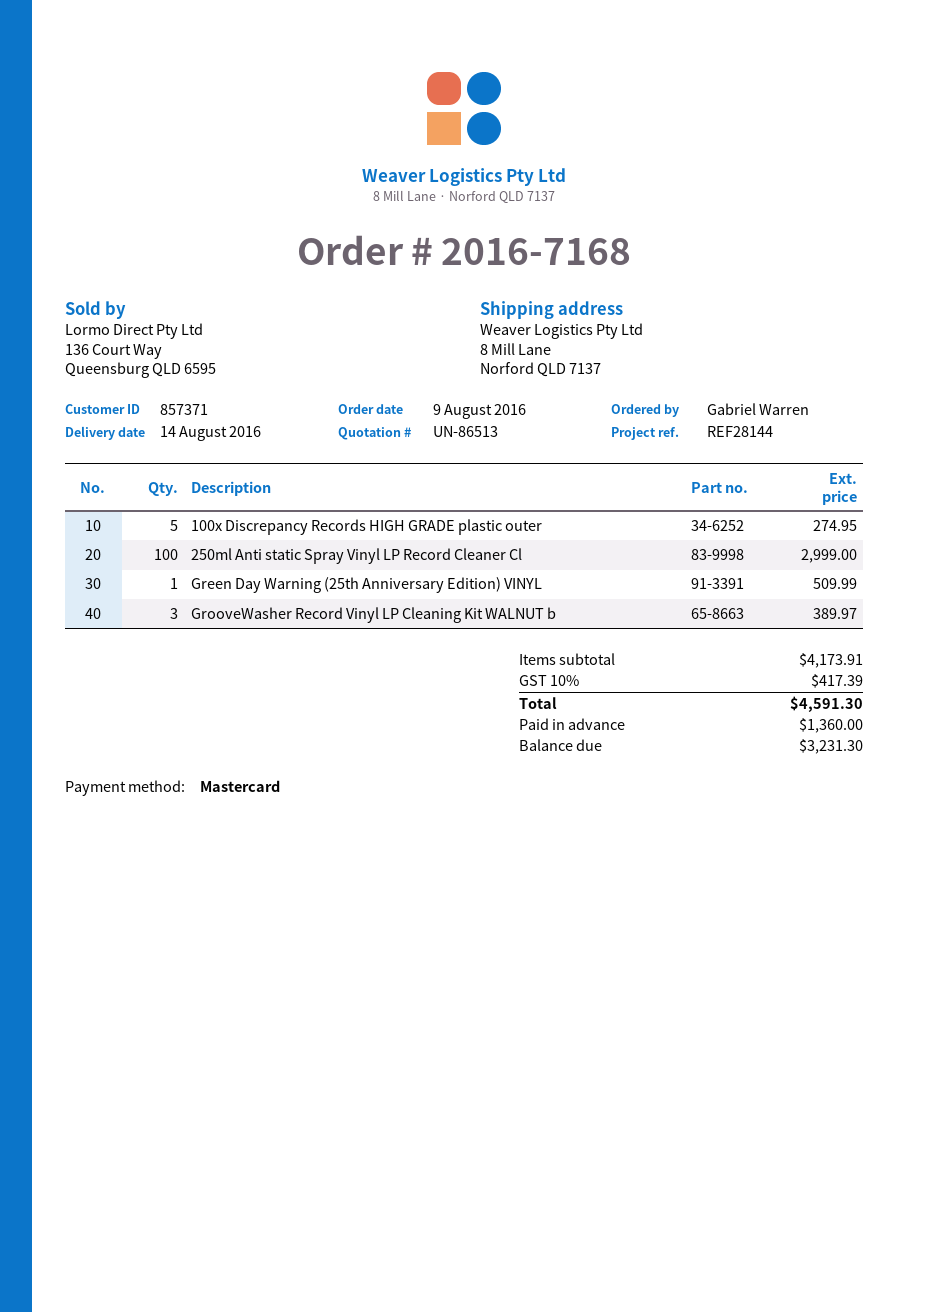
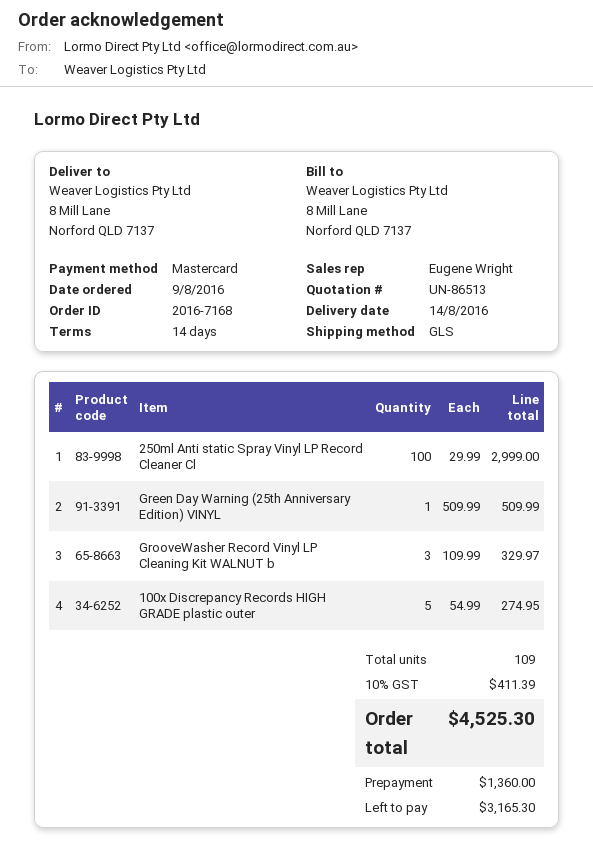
GrooveWasher Record Vinyl LP Cleaning Kit WALNUT b: 3 for 389.97 -> 3 for 329.97
tax: 10% = 417.39 -> 10% = 411.39
total: 4591.30 -> 4525.30
balance: 3231.30 -> 3165.30

